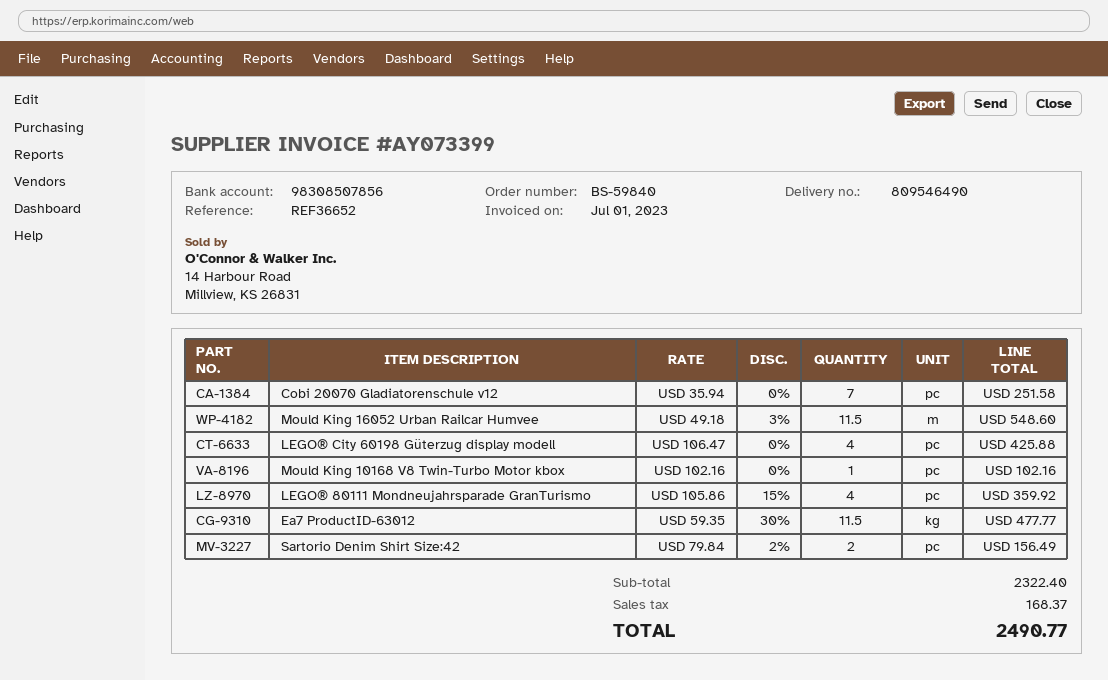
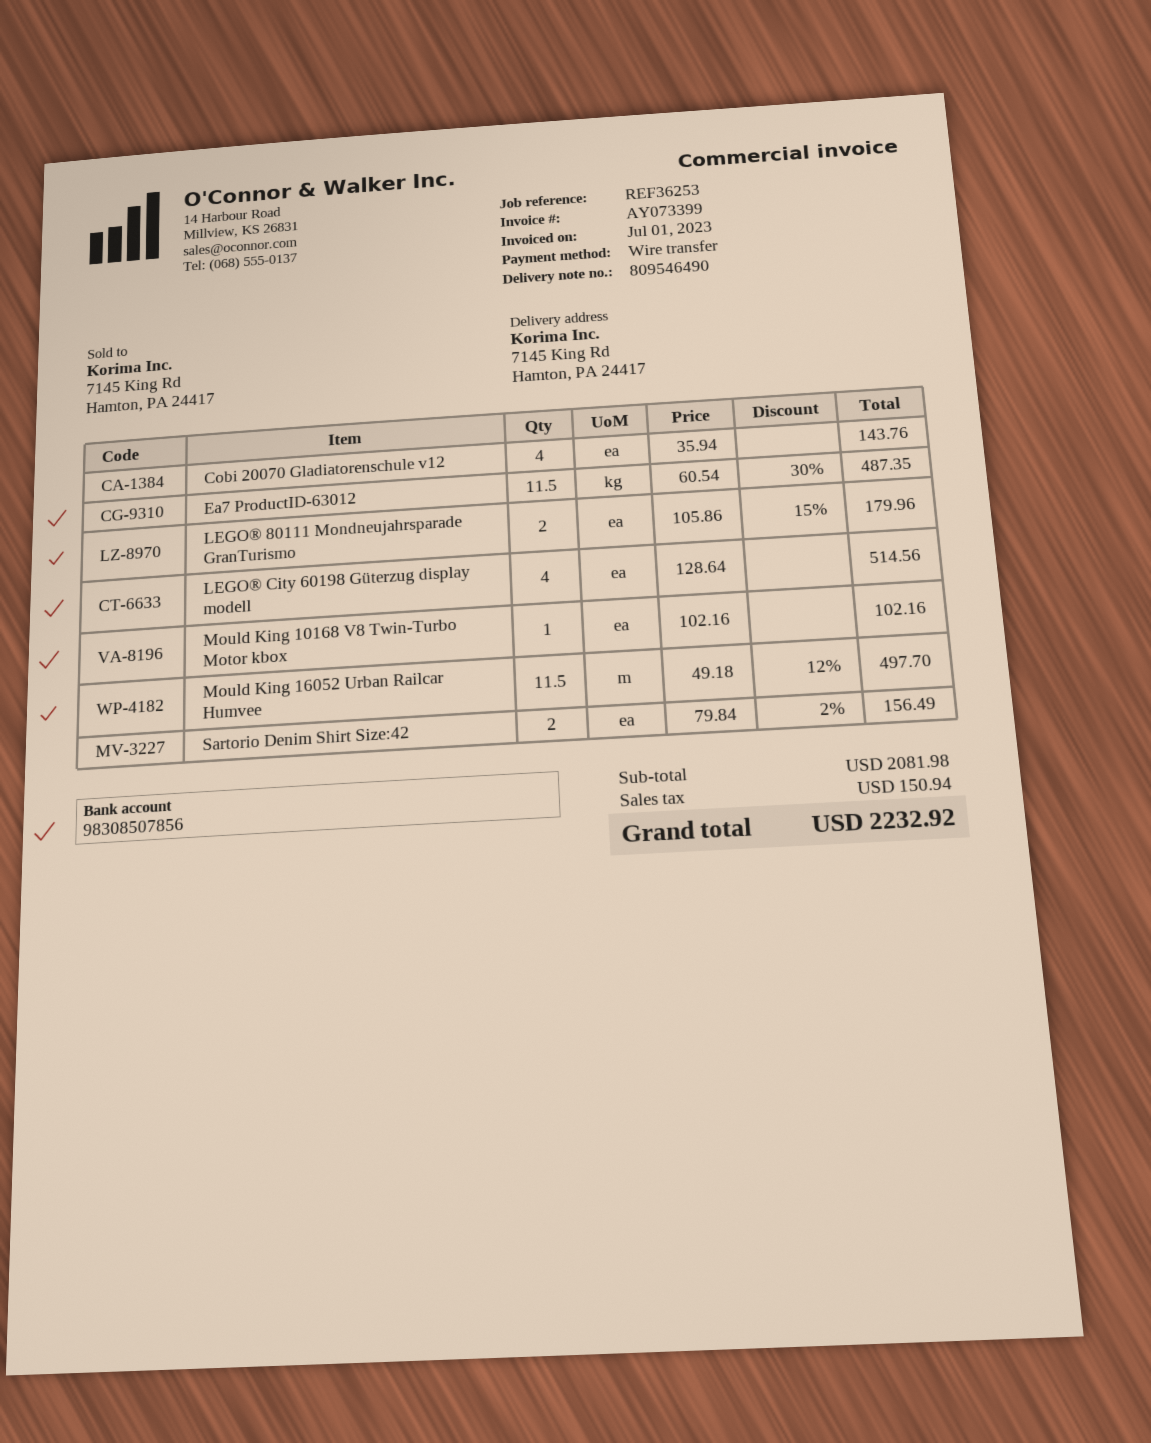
reference: REF36652 -> REF36253
Cobi 20070 Gladiatorenschule v12: 7 x 35.94 = 251.58 -> 4 x 35.94 = 143.76
Mould King 16052 Urban Railcar Humvee: 11.5 x 49.18 - 3% = 548.60 -> 11.5 x 49.18 - 12% = 497.70
LEGO® City 60198 Güterzug display modell: 4 x 106.47 = 425.88 -> 4 x 128.64 = 514.56
LEGO® 80111 Mondneujahrsparade GranTurismo: 4 x 105.86 - 15% = 359.92 -> 2 x 105.86 - 15% = 179.96
Ea7 ProductID-63012: 11.5 x 59.35 - 30% = 477.77 -> 11.5 x 60.54 - 30% = 487.35
subtotal: 2322.40 -> 2081.98
tax: 168.37 -> 150.94
total: 2490.77 -> 2232.92

